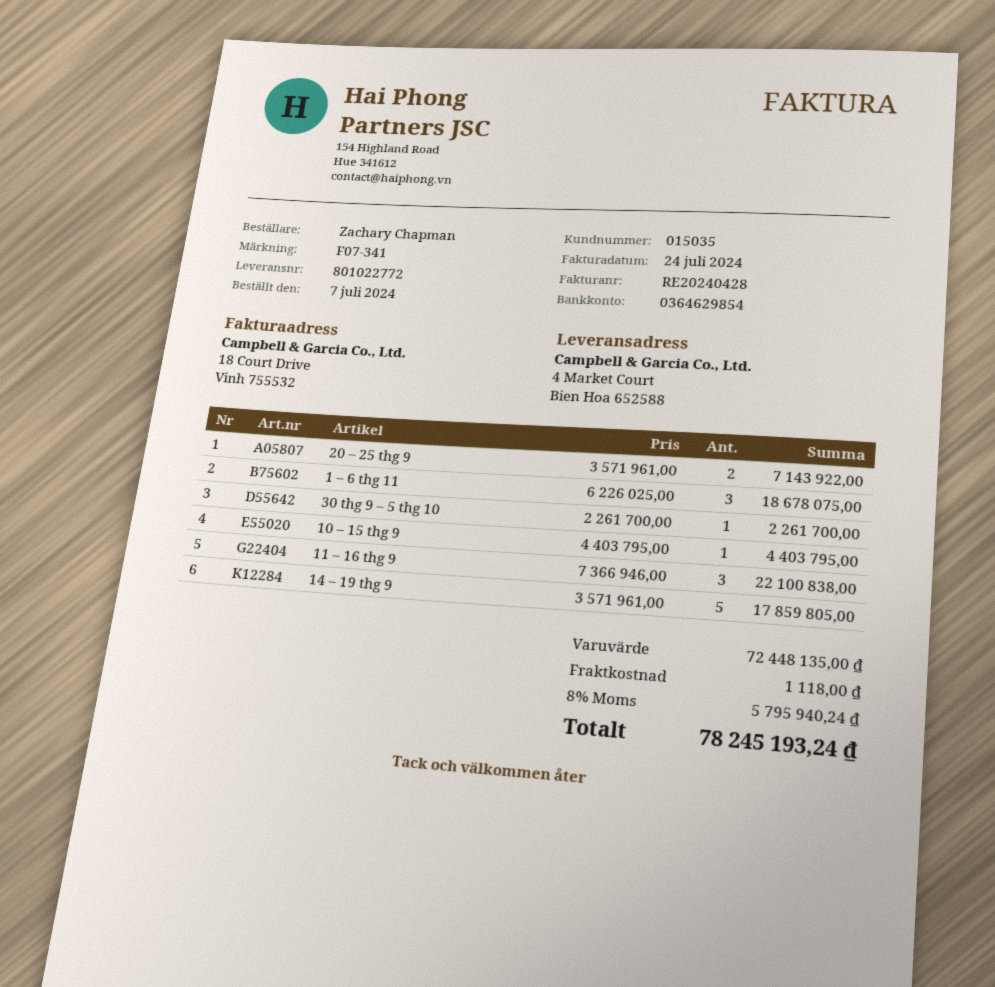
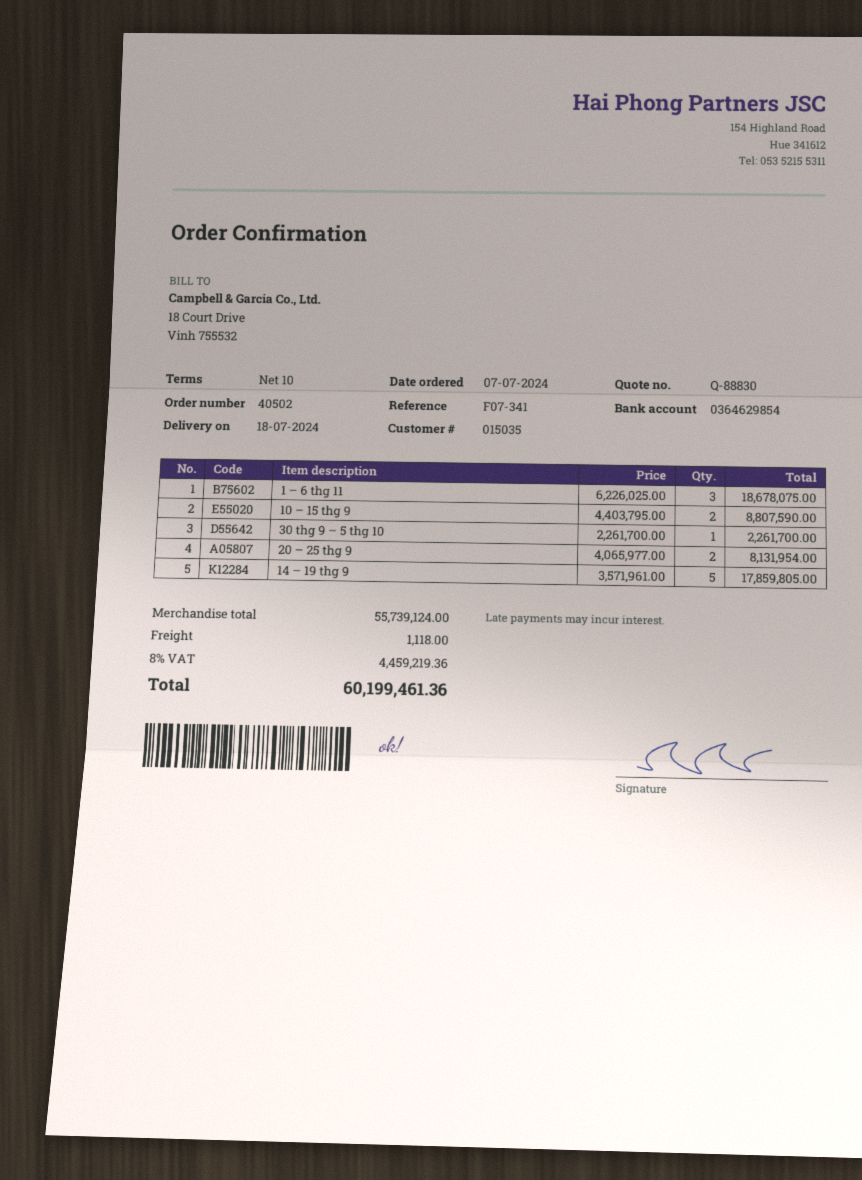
20 – 25 thg 9: 2 x 3571961.00 = 7143922.00 -> 2 x 4065977.00 = 8131954.00
10 – 15 thg 9: 1 x 4403795.00 = 4403795.00 -> 2 x 4403795.00 = 8807590.00
11 – 16 thg 9: 3 x 7366946.00 = 22100838.00 -> none
subtotal: 72448135.00 -> 55739124.00
tax: 8% = 5795940.24 -> 8% = 4459219.36
total: 78245193.24 -> 60199461.36

